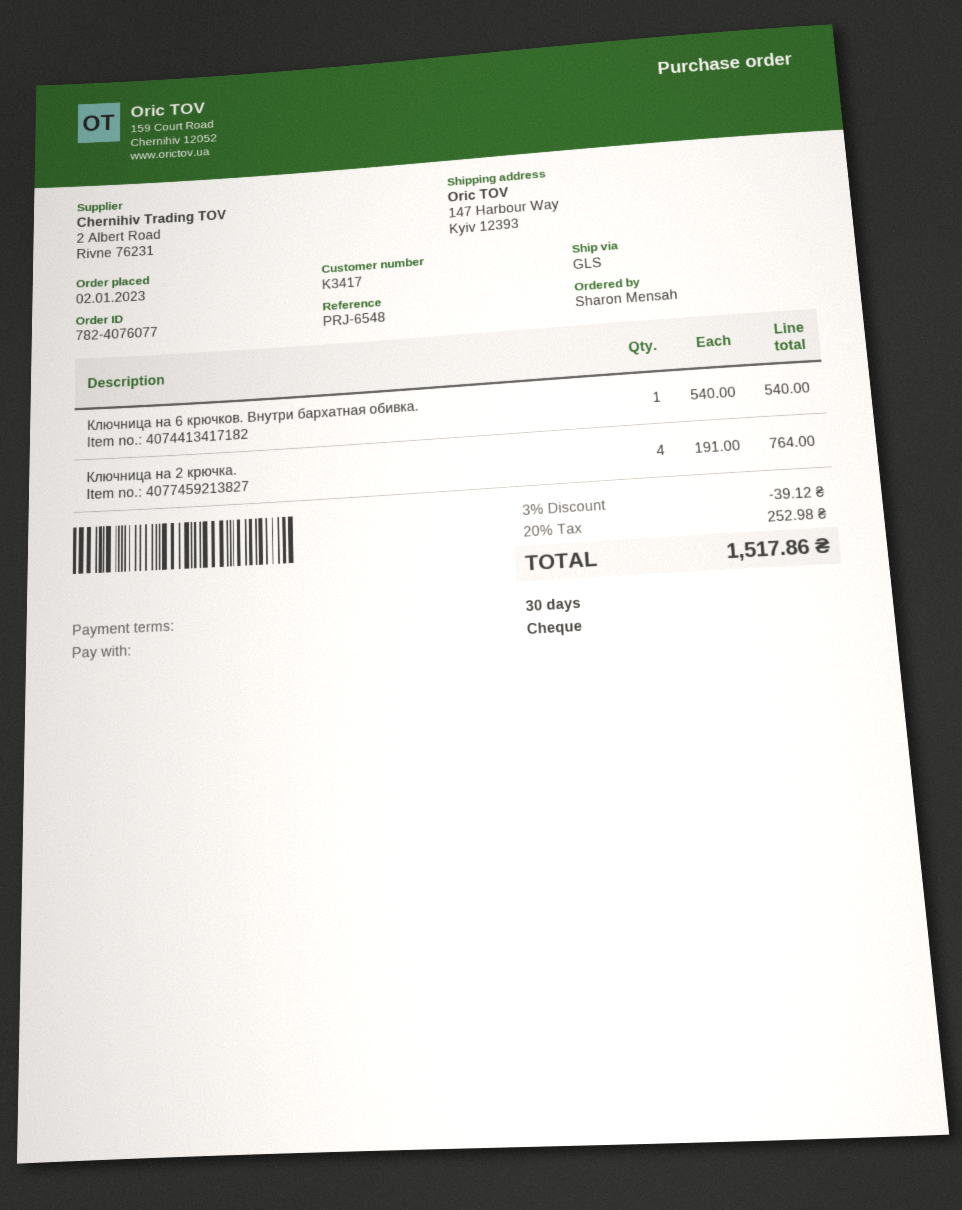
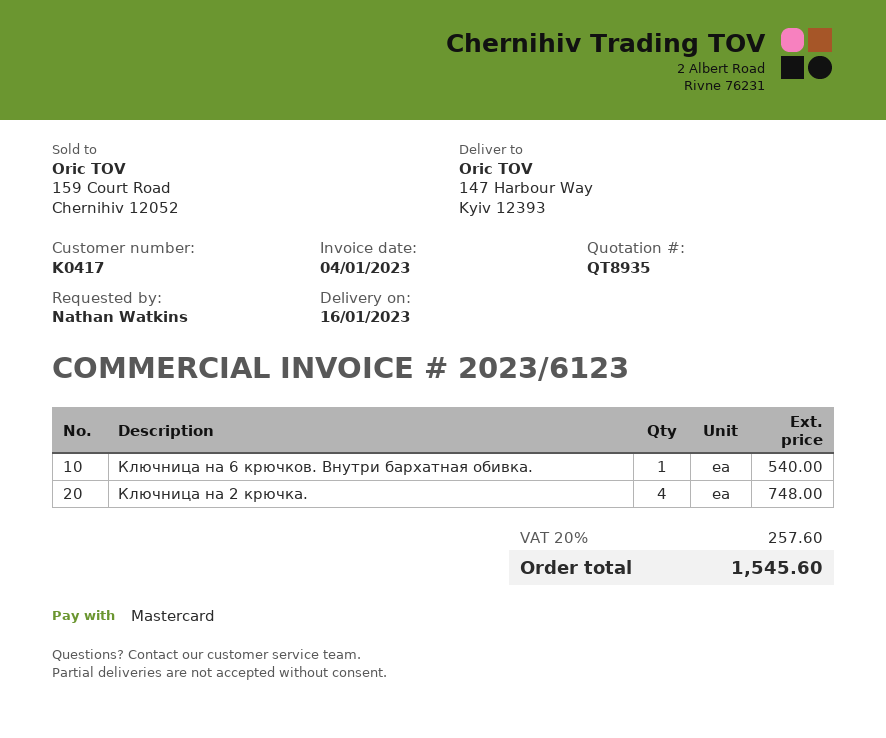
customer number: K3417 -> K0417
ordered by: Sharon Mensah -> Nathan Watkins
payment method: cheque -> Mastercard
Ключница на 2 крючка.: 4 for 764.00 -> 4 for 748.00
discount: 3% = 39.12 -> none
tax: 20% = 252.98 -> 20% = 257.60
total: 1517.86 -> 1545.60

